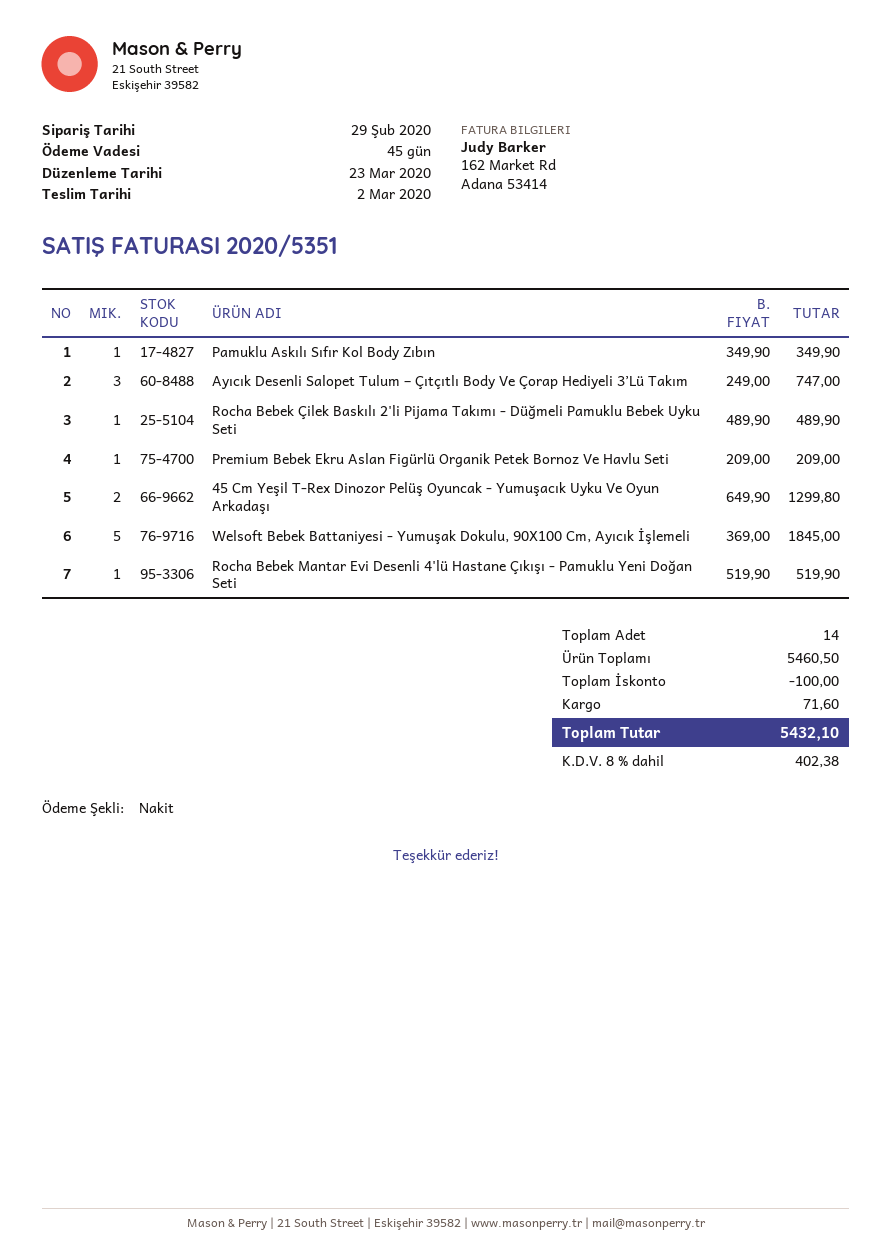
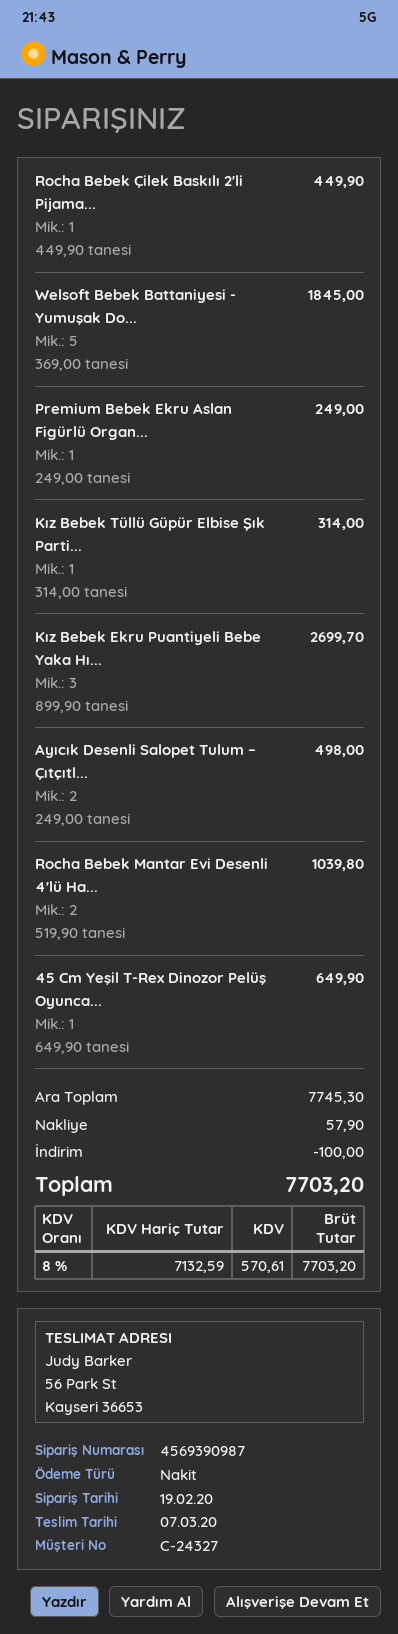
order date: 2020-02-29 -> 2020-02-19
delivery date: 2020-03-02 -> 2020-03-07
Pamuklu Askılı Sıfır Kol Body Zıbın: 1 x 349.90 = 349.90 -> none
Ayıcık Desenli Salopet Tulum – Çıtçıtlı Body Ve Çorap Hediyeli 3’Lü Takım: 3 x 249.00 = 747.00 -> 2 x 249.00 = 498.00
Rocha Bebek Çilek Baskılı 2'li Pijama Takımı - Düğmeli Pamuklu Bebek Uyku Seti: 1 x 489.90 = 489.90 -> 1 x 449.90 = 449.90
Premium Bebek Ekru Aslan Figürlü Organik Petek Bornoz Ve Havlu Seti: 1 x 209.00 = 209.00 -> 1 x 249.00 = 249.00
45 Cm Yeşil T-Rex Dinozor Pelüş Oyuncak - Yumuşacık Uyku Ve Oyun Arkadaşı: 2 x 649.90 = 1299.80 -> 1 x 649.90 = 649.90
Rocha Bebek Mantar Evi Desenli 4'lü Hastane Çıkışı - Pamuklu Yeni Doğan Seti: 1 x 519.90 = 519.90 -> 2 x 519.90 = 1039.80
Kız Bebek Tüllü Güpür Elbise Şık Parti...: none -> 1 x 314.00 = 314.00
Kız Bebek Ekru Puantiyeli Bebe Yaka Hı...: none -> 3 x 899.90 = 2699.70
subtotal: 5460.50 -> 7745.30
shipping: 71.60 -> 57.90
tax: 8% = 402.38 -> 8% = 570.61
total: 5432.10 -> 7703.20

